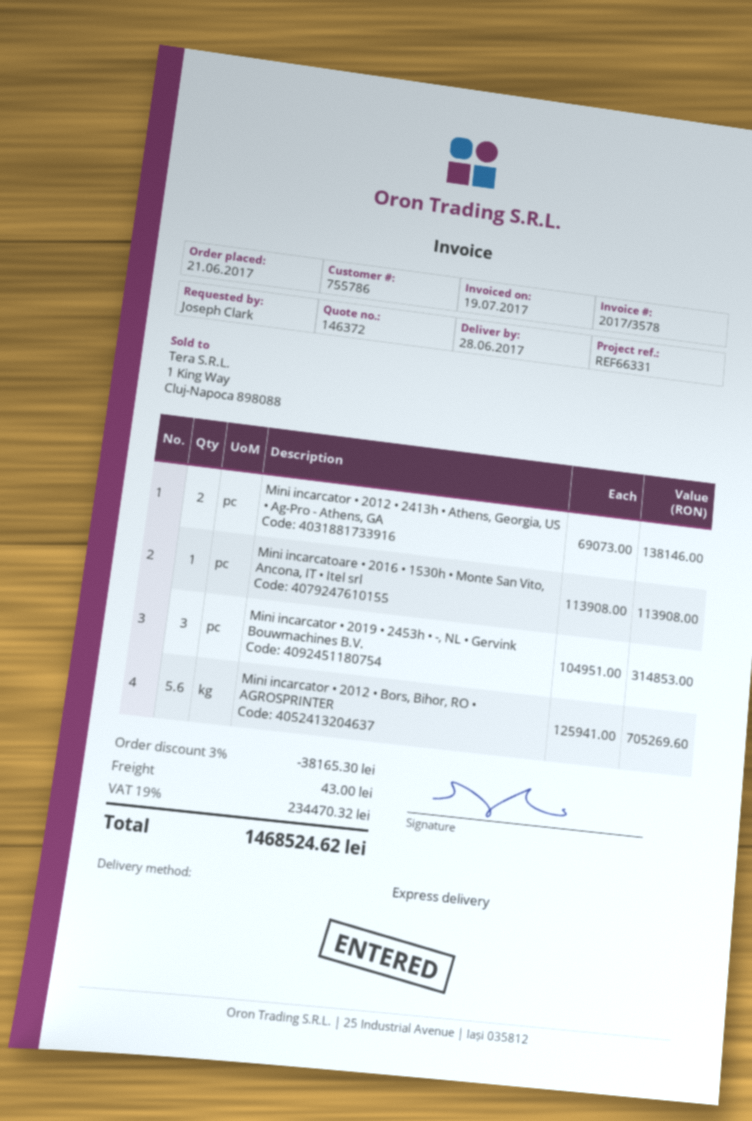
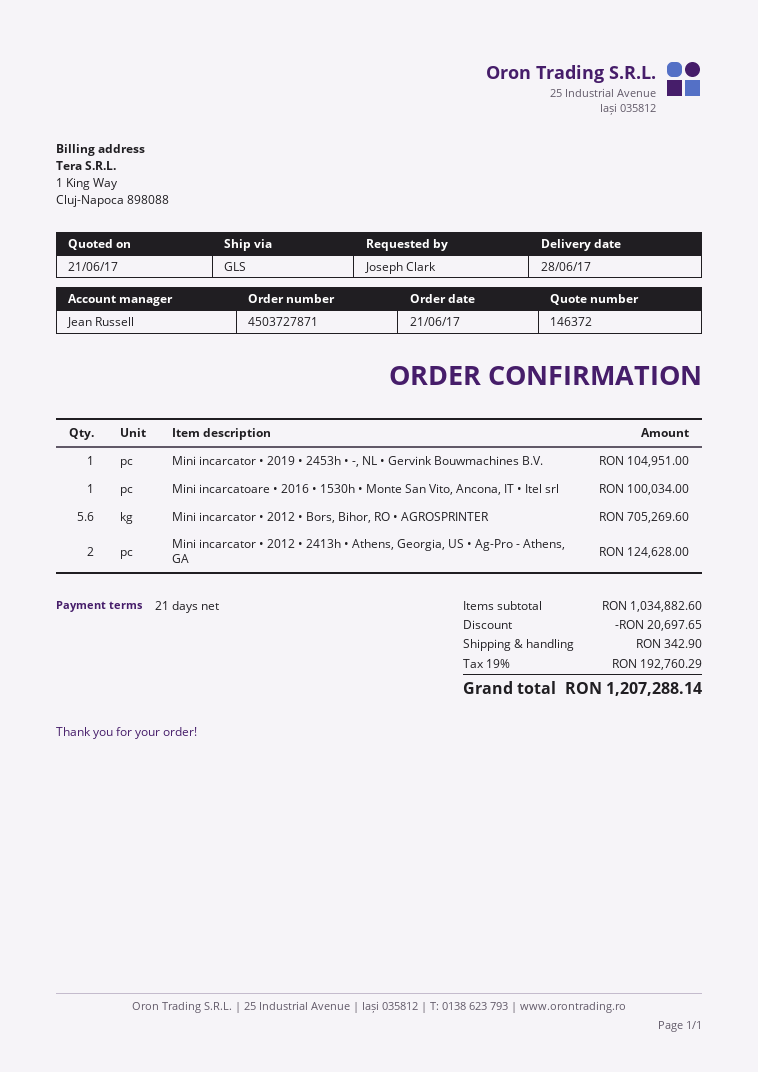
shipping method: express -> GLS
Mini incarcator • 2012 • 2413h • Athens, Georgia, US • Ag-Pro - Athens, GA: 2 for 138146.00 -> 2 for 124628.00
Mini incarcatoare • 2016 • 1530h • Monte San Vito, Ancona, IT • Itel srl: 1 for 113908.00 -> 1 for 100034.00
Mini incarcator • 2019 • 2453h • -, NL • Gervink Bouwmachines B.V.: 3 for 314853.00 -> 1 for 104951.00
discount: 38165.30 -> 20697.65
shipping: 43.00 -> 342.90
tax: 19% = 234470.32 -> 19% = 192760.29
total: 1468524.62 -> 1207288.14

